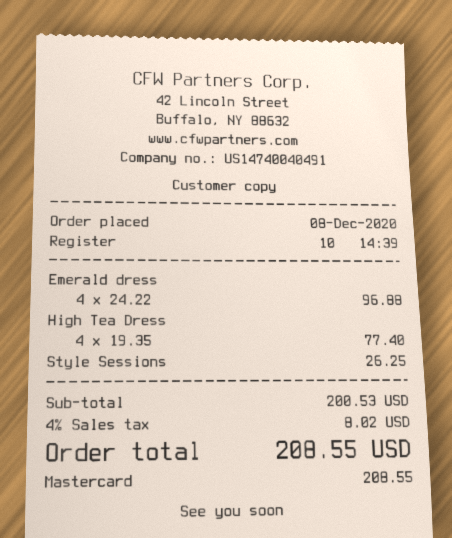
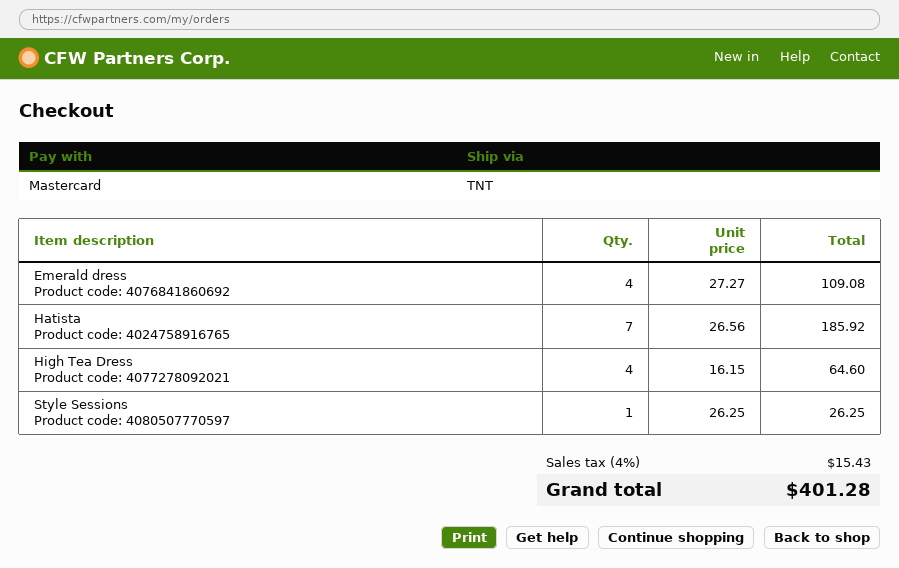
Emerald dress: 4 x 24.22 = 96.88 -> 4 x 27.27 = 109.08
High Tea Dress: 4 x 19.35 = 77.40 -> 4 x 16.15 = 64.60
Hatista: none -> 7 x 26.56 = 185.92
tax: 4% = 8.02 -> 4% = 15.43
total: 208.55 -> 401.28

